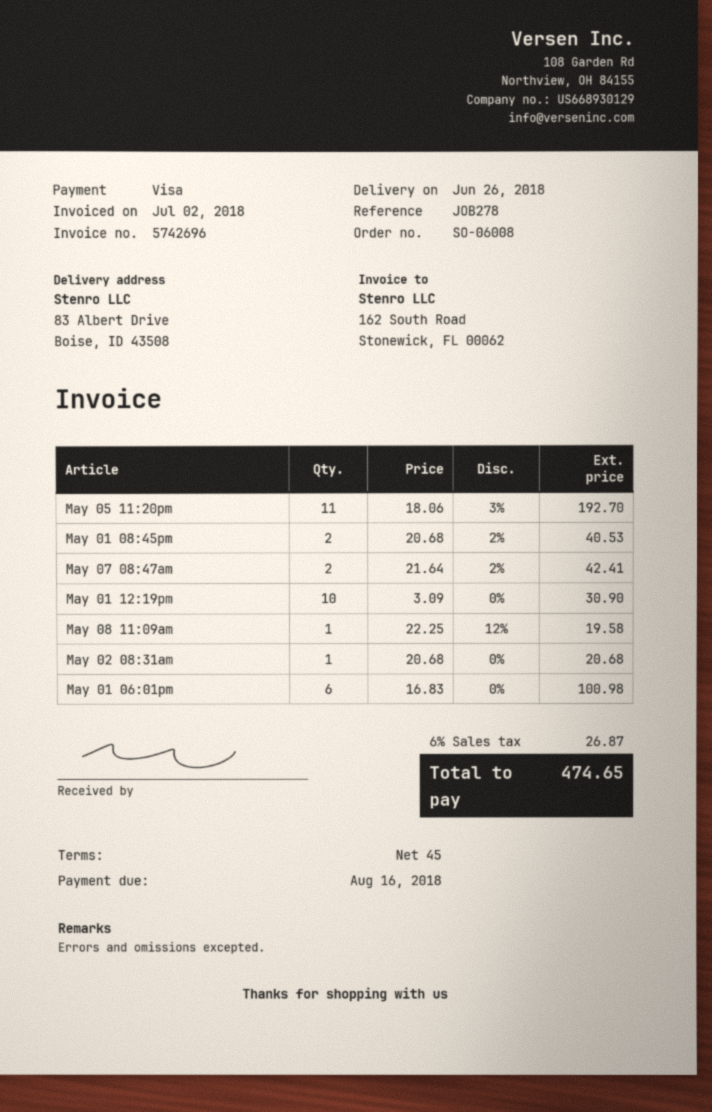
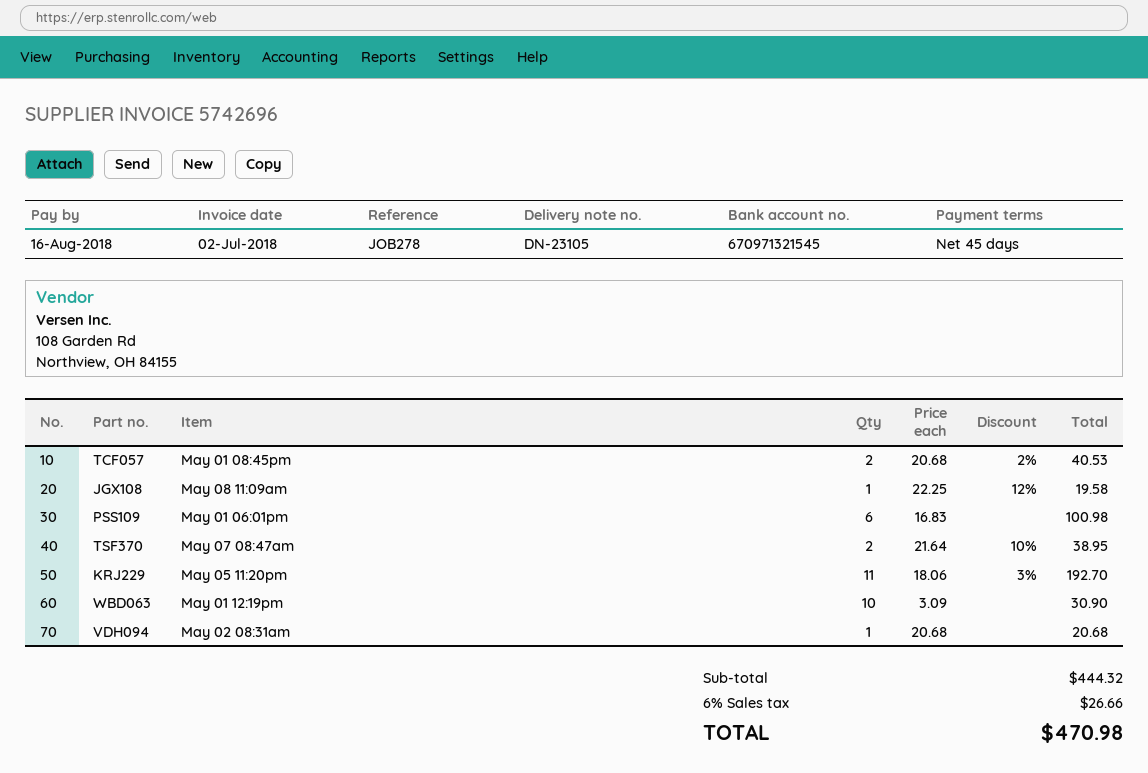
May 07 08:47am: 2 x 21.64 - 2% = 42.41 -> 2 x 21.64 - 10% = 38.95
tax: 6% = 26.87 -> 6% = 26.66
total: 474.65 -> 470.98

